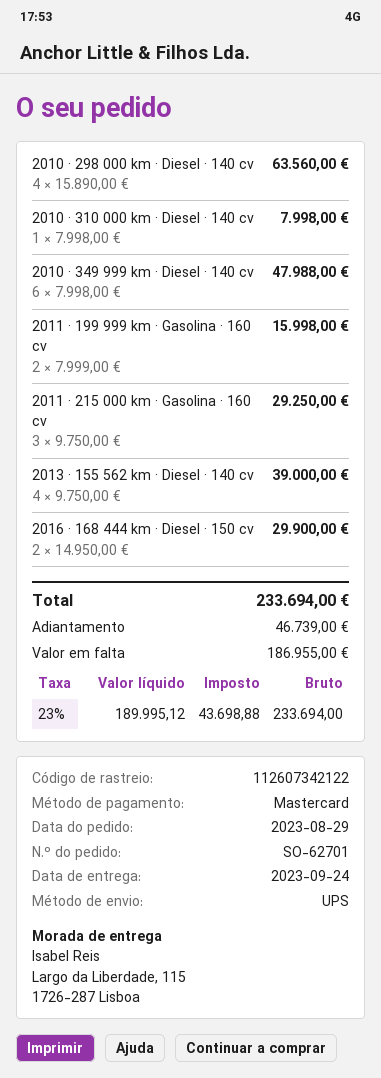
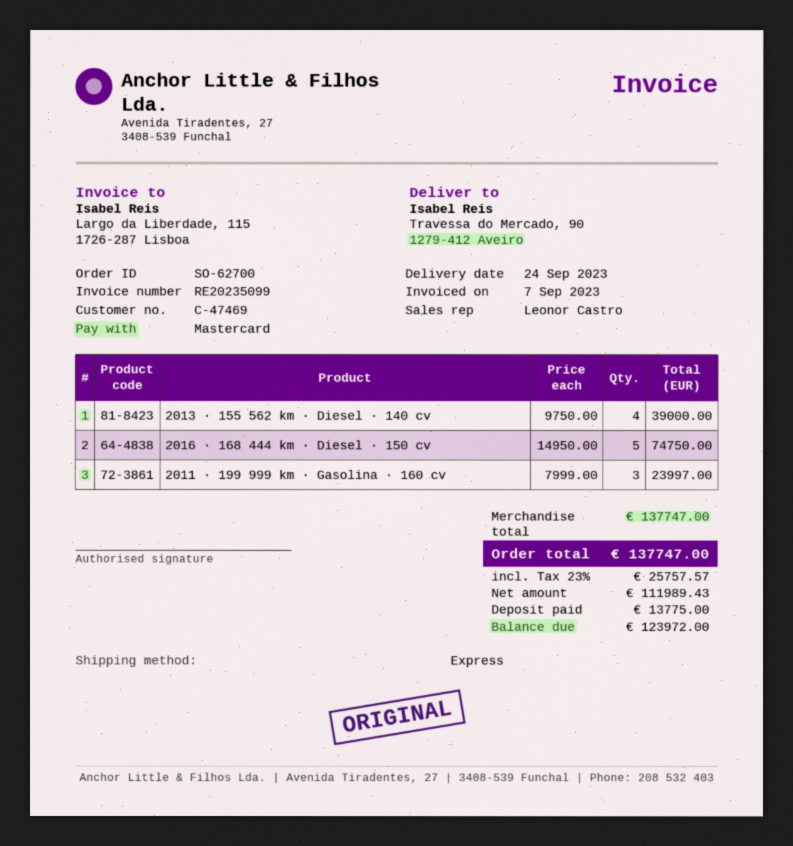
order number: SO-62701 -> SO-62700
shipping method: UPS -> express
ship to: Largo da Liberdade, 115, 1726-287 Lisboa -> Travessa do Mercado, 90, 1279-412 Aveiro
2010 · 298 000 km · Diesel · 140 cv: 4 x 15890.00 = 63560.00 -> none
2010 · 310 000 km · Diesel · 140 cv: 1 x 7998.00 = 7998.00 -> none
2010 · 349 999 km · Diesel · 140 cv: 6 x 7998.00 = 47988.00 -> none
2011 · 199 999 km · Gasolina · 160 cv: 2 x 7999.00 = 15998.00 -> 3 x 7999.00 = 23997.00
2011 · 215 000 km · Gasolina · 160 cv: 3 x 9750.00 = 29250.00 -> none
2016 · 168 444 km · Diesel · 150 cv: 2 x 14950.00 = 29900.00 -> 5 x 14950.00 = 74750.00
net: 189995.12 -> 111989.43
tax: 23% = 43698.88 -> 23% = 25757.57
total: 233694.00 -> 137747.00
deposit: 46739.00 -> 13775.00
balance: 186955.00 -> 123972.00

